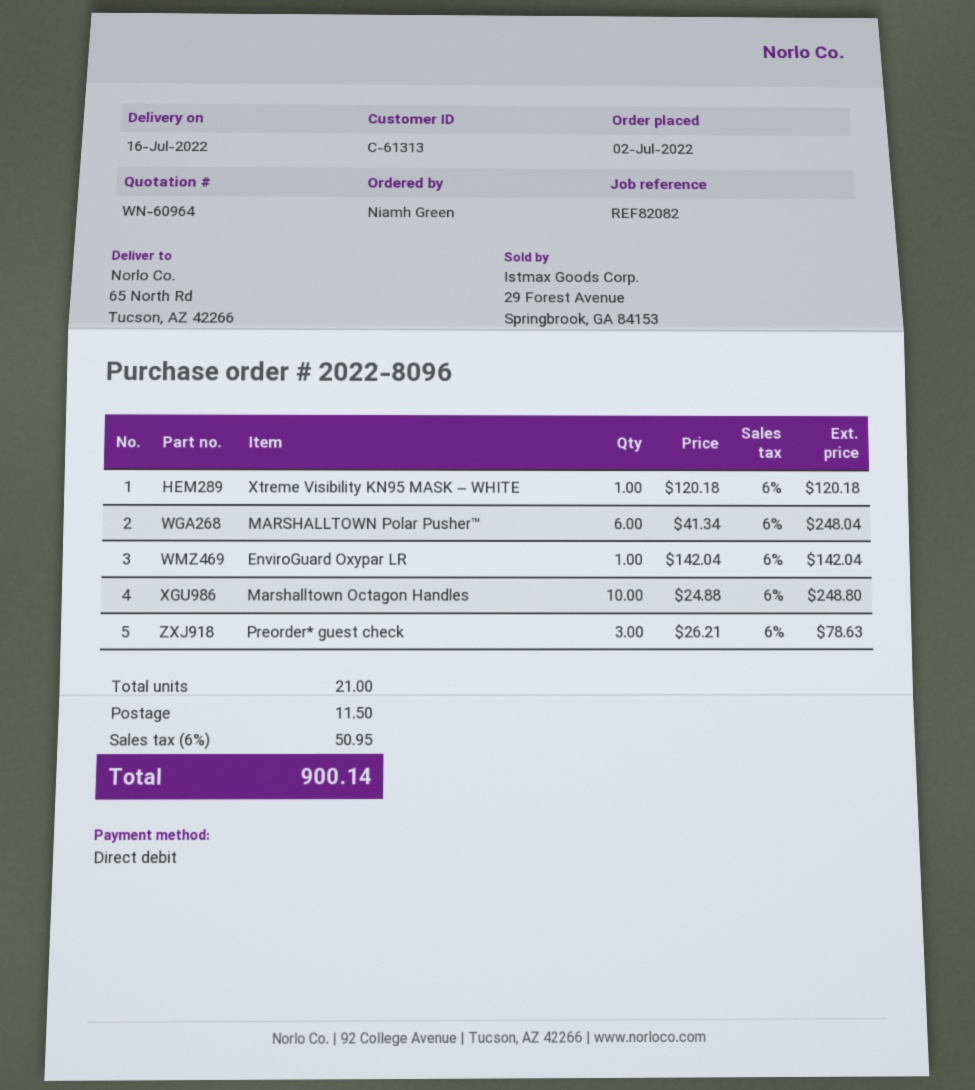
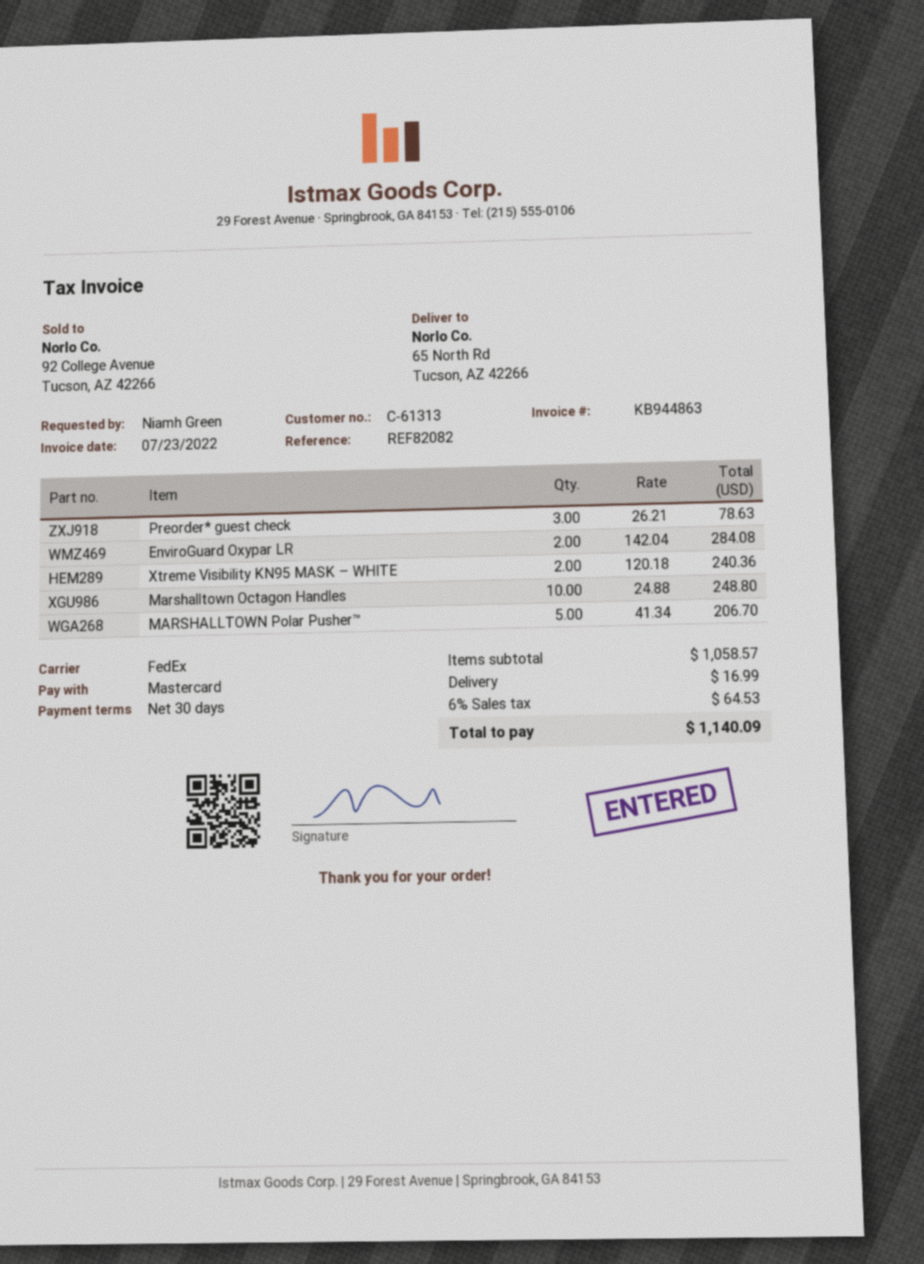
payment method: direct debit -> Mastercard
Xtreme Visibility KN95 MASK – WHITE: 1 x 120.18 = 120.18 -> 2 x 120.18 = 240.36
MARSHALLTOWN Polar Pusher™: 6 x 41.34 = 248.04 -> 5 x 41.34 = 206.70
EnviroGuard Oxypar LR: 1 x 142.04 = 142.04 -> 2 x 142.04 = 284.08
shipping: 11.50 -> 16.99
tax: 6% = 50.95 -> 6% = 64.53
total: 900.14 -> 1140.09

